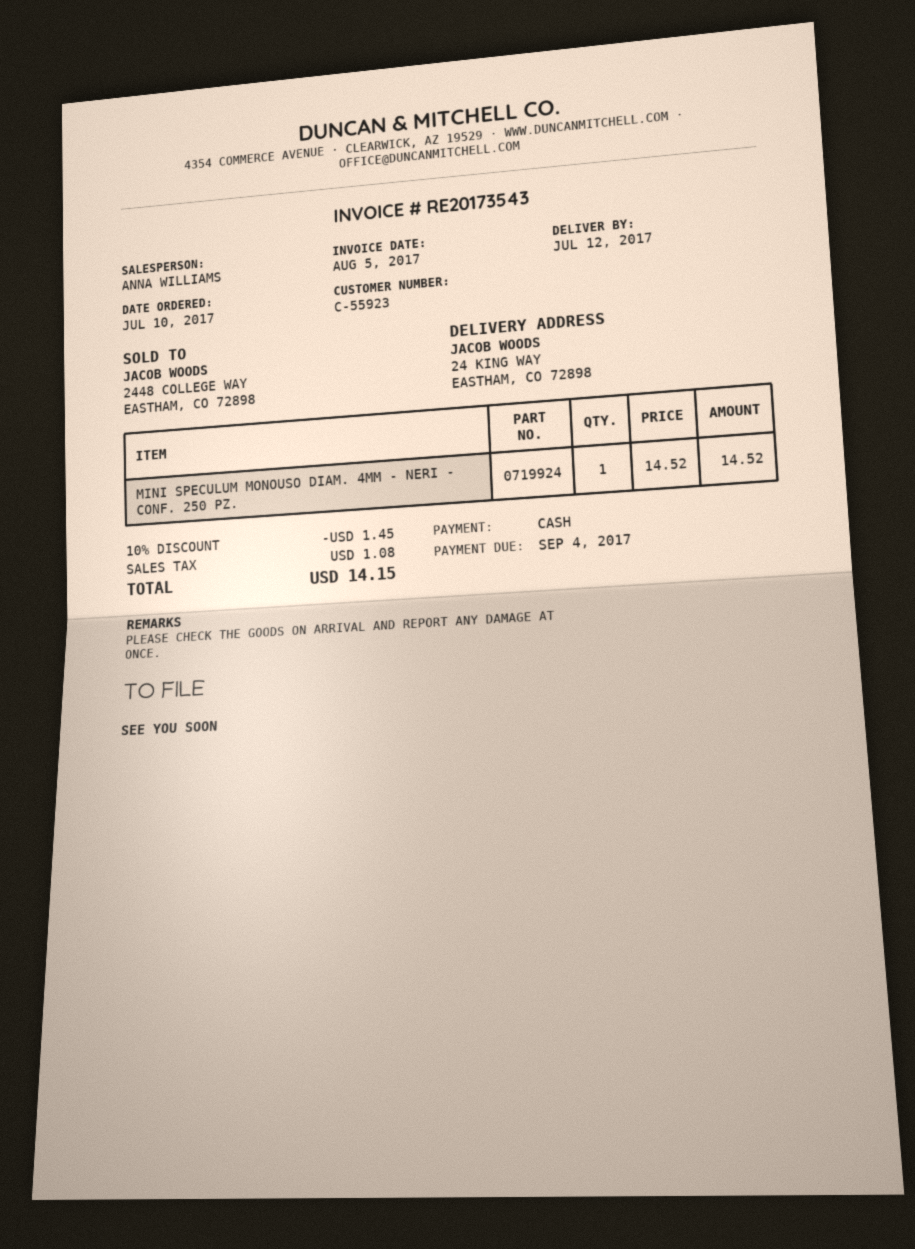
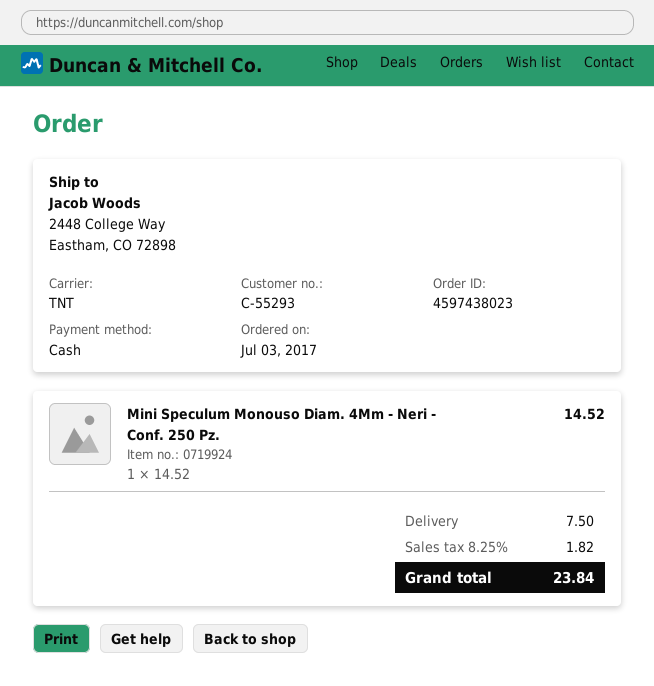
order date: 2017-07-10 -> 2017-07-03
customer number: C-55923 -> C-55293
ship to: 24 KING WAY, EASTHAM, CO 72898 -> 2448 College Way, Eastham, CO 72898
discount: 10% = 1.45 -> none
shipping: none -> 7.50
tax: 1.08 -> 1.82
total: 14.15 -> 23.84

